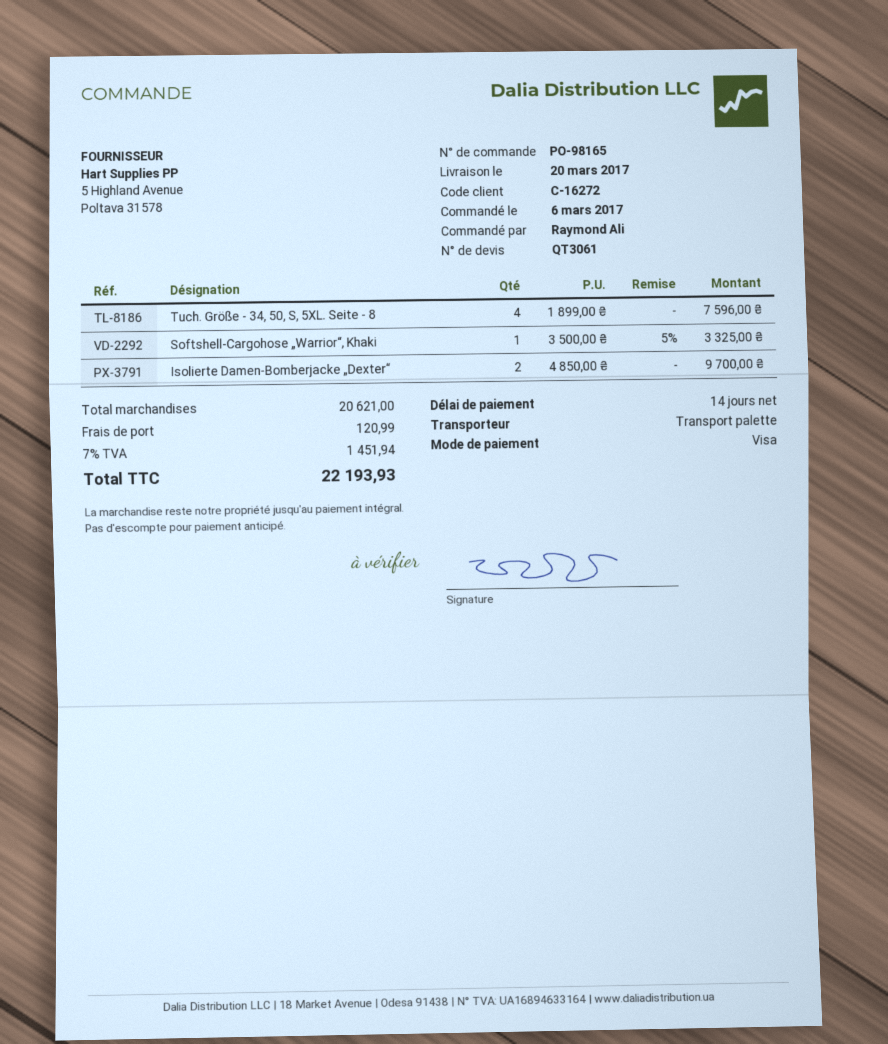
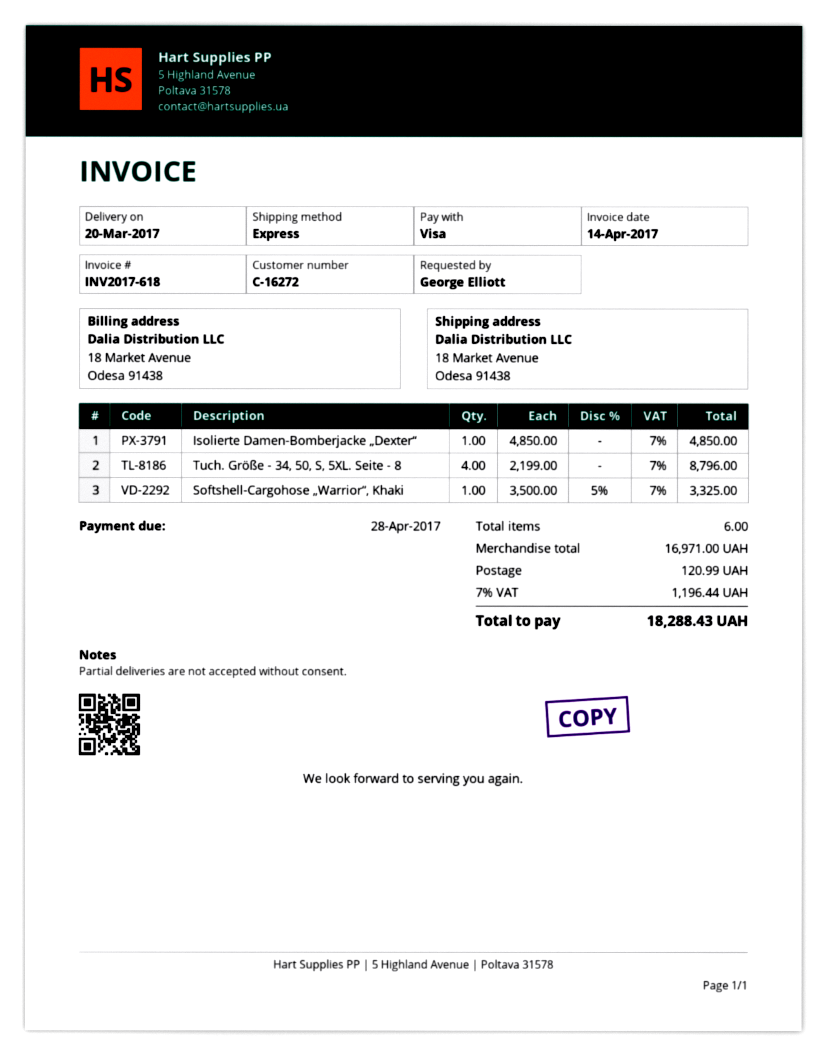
ordered by: Raymond Ali -> George Elliott
shipping method: pallet freight -> express
Tuch. Größe - 34, 50, S, 5XL. Seite - 8: 4 x 1899.00 = 7596.00 -> 4 x 2199.00 = 8796.00
Isolierte Damen-Bomberjacke „Dexter“: 2 x 4850.00 = 9700.00 -> 1 x 4850.00 = 4850.00
subtotal: 20621.00 -> 16971.00
tax: 7% = 1451.94 -> 7% = 1196.44
total: 22193.93 -> 18288.43

